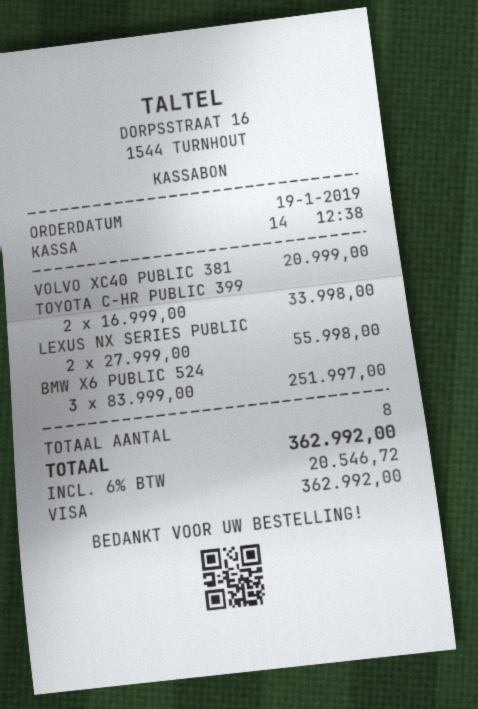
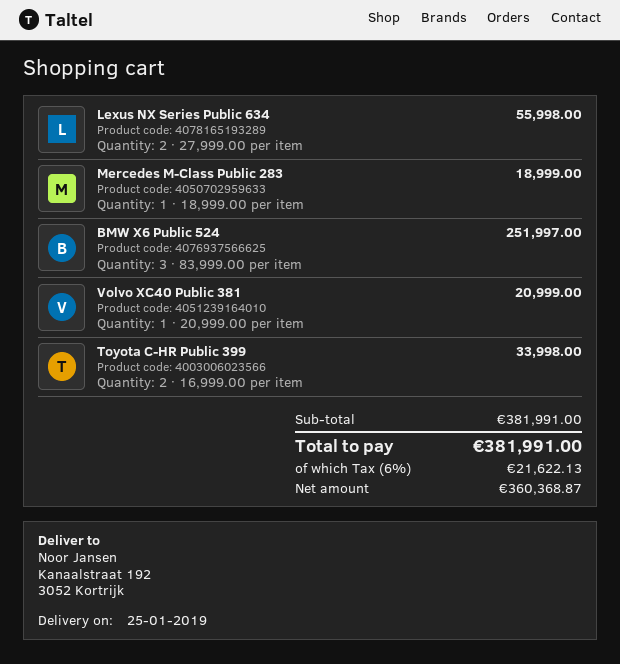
Mercedes M-Class Public 283: none -> 1 x 18999.00 = 18999.00
tax: 6% = 20546.72 -> 6% = 21622.13
total: 362992.00 -> 381991.00

